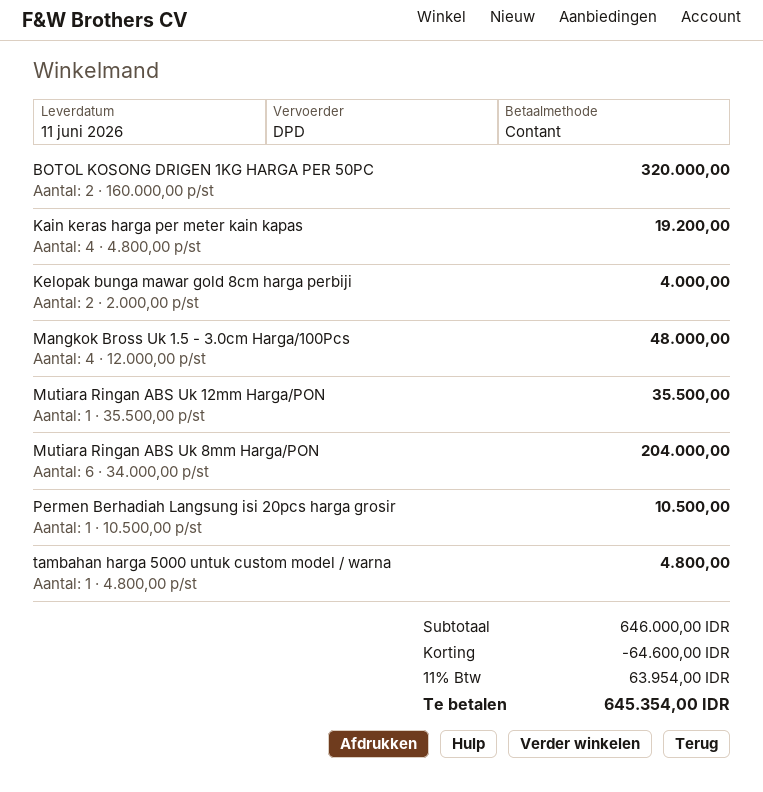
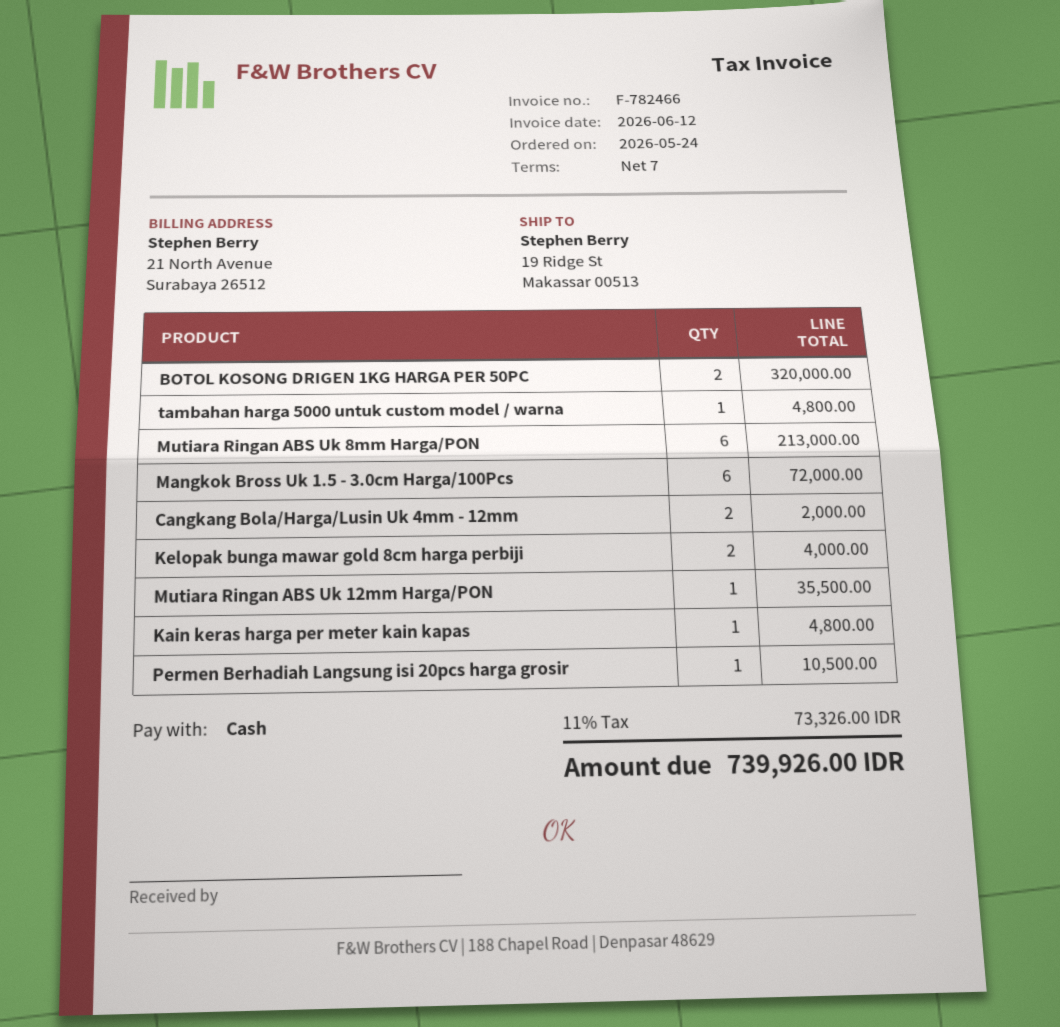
Kain keras harga per meter kain kapas: 4 for 19200.00 -> 1 for 4800.00
Mangkok Bross Uk 1.5 - 3.0cm Harga/100Pcs: 4 for 48000.00 -> 6 for 72000.00
Mutiara Ringan ABS Uk 8mm Harga/PON: 6 for 204000.00 -> 6 for 213000.00
Cangkang Bola/Harga/Lusin Uk 4mm - 12mm: none -> 2 for 2000.00
discount: 64600.00 -> none
tax: 11% = 63954.00 -> 11% = 73326.00
total: 645354.00 -> 739926.00

